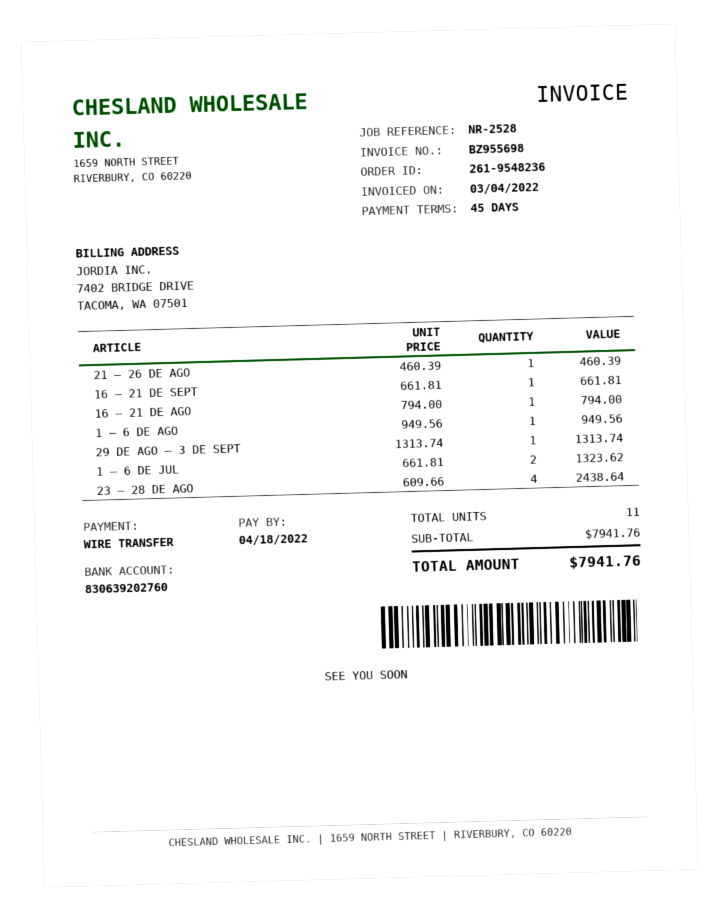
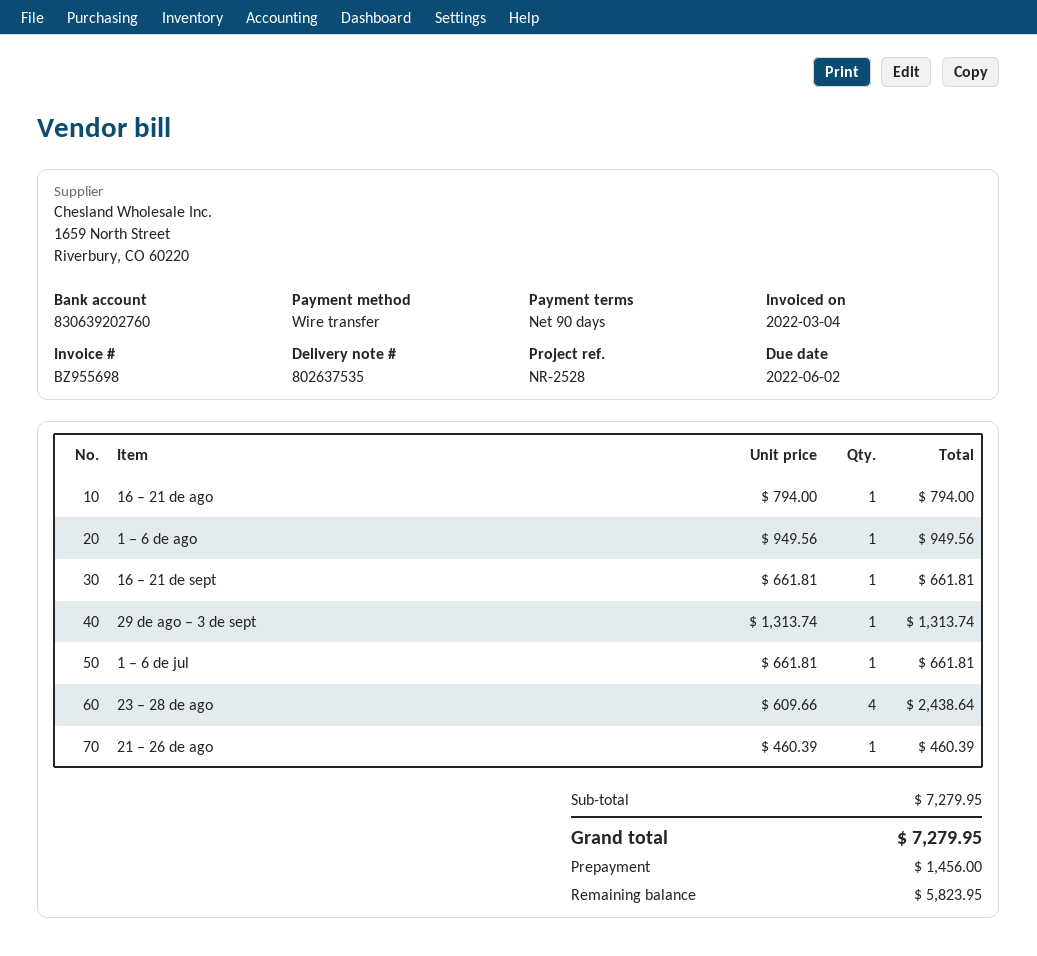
payment terms: 45 days -> 90 days
due date: 2022-04-18 -> 2022-06-02
1 – 6 DE JUL: 2 x 661.81 = 1323.62 -> 1 x 661.81 = 661.81
subtotal: 7941.76 -> 7279.95
total: 7941.76 -> 7279.95

